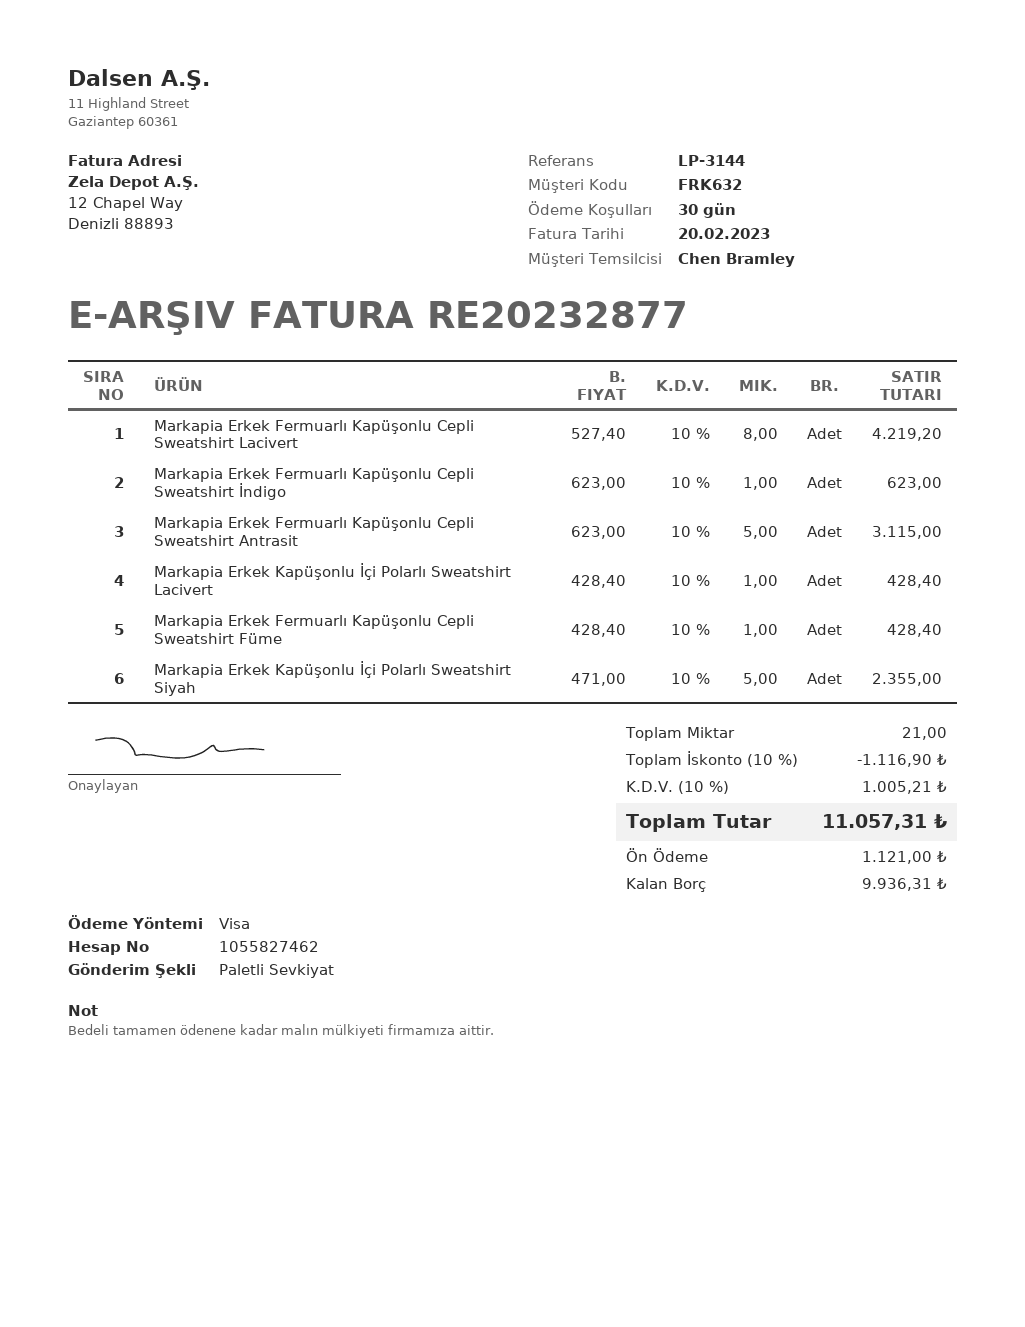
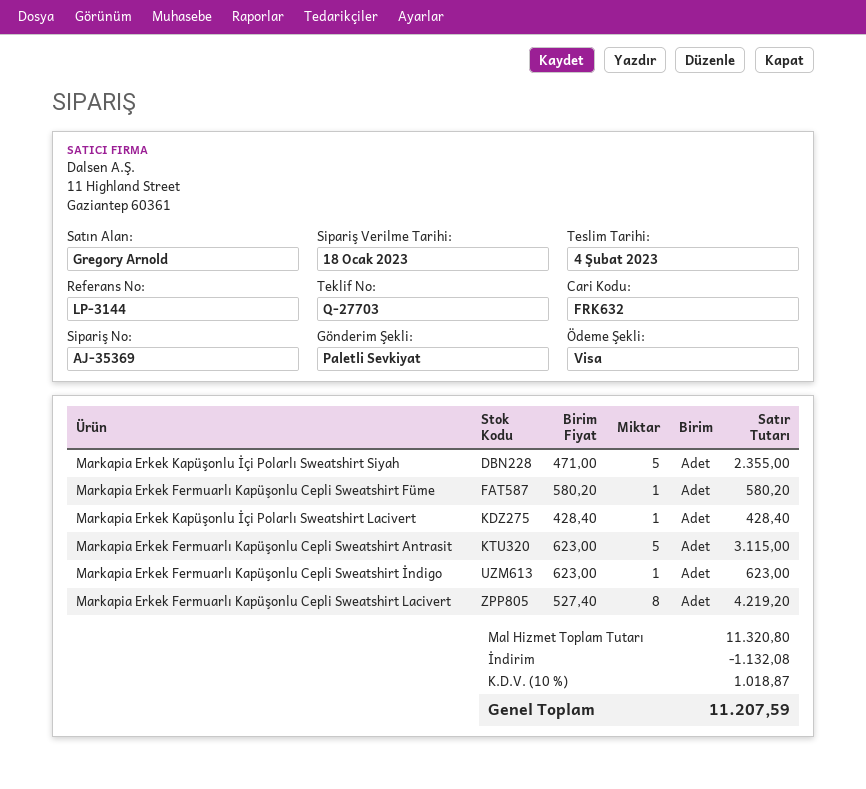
Markapia Erkek Fermuarlı Kapüşonlu Cepli Sweatshirt Füme: 1 x 428.40 = 428.40 -> 1 x 580.20 = 580.20
discount: 1116.90 -> 1132.08
tax: 10% = 1005.21 -> 10% = 1018.87
total: 11057.31 -> 11207.59

